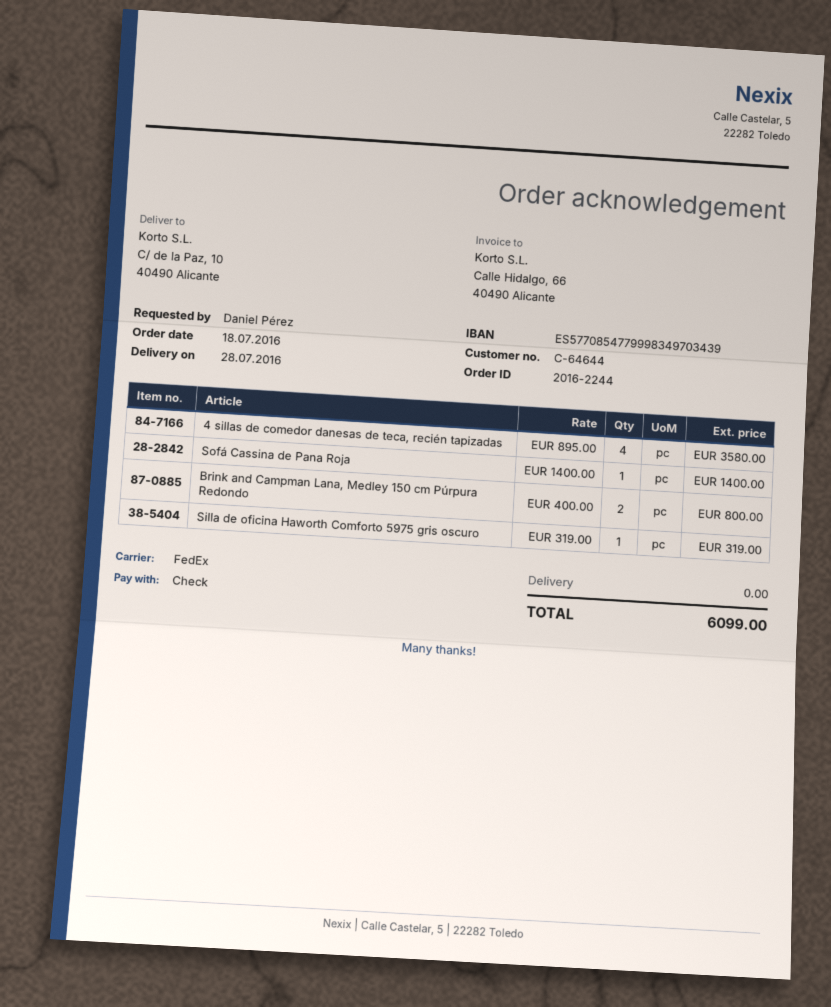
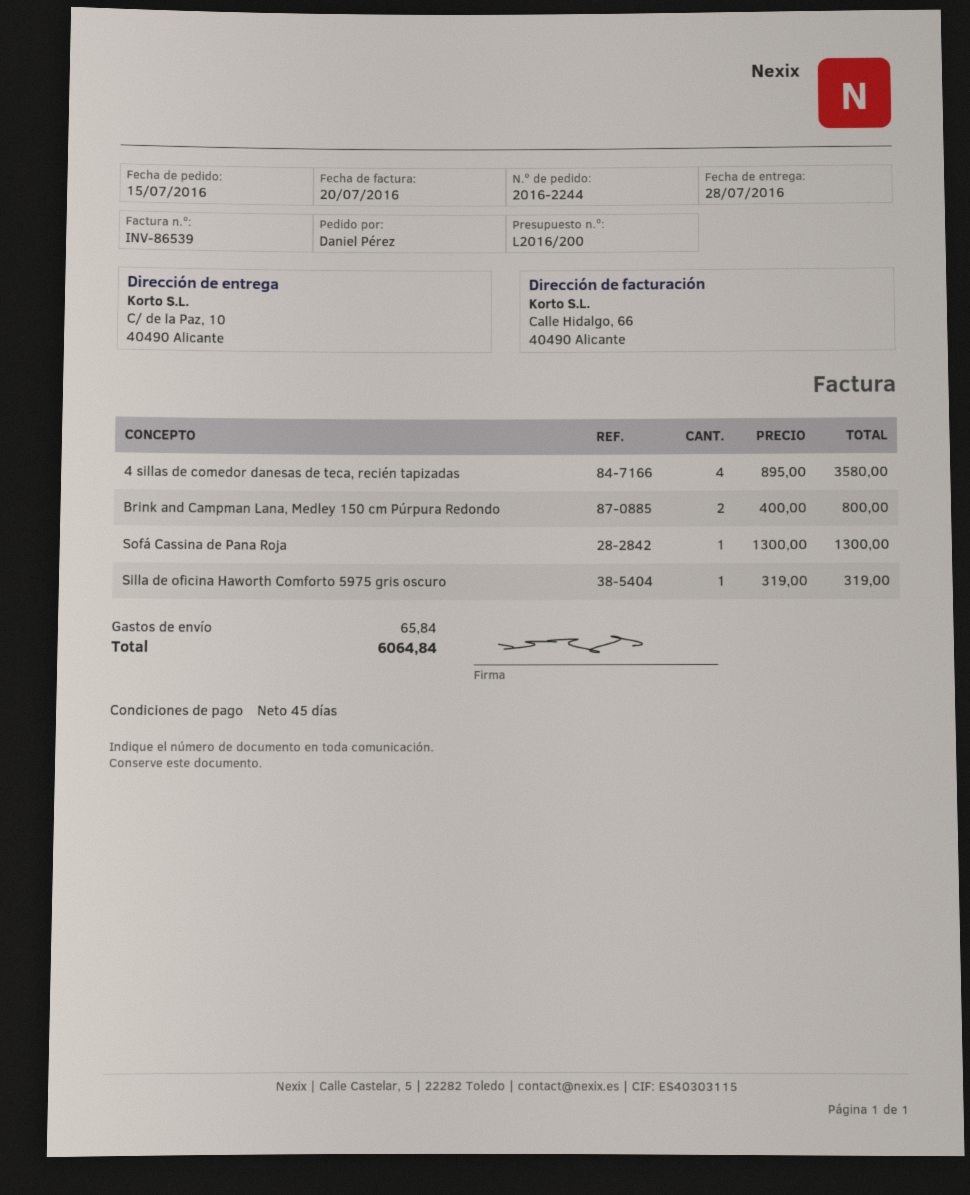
order date: 2016-07-18 -> 2016-07-15
Sofá Cassina de Pana Roja: 1 x 1400.00 = 1400.00 -> 1 x 1300.00 = 1300.00
shipping: 0.00 -> 65.84
total: 6099.00 -> 6064.84

